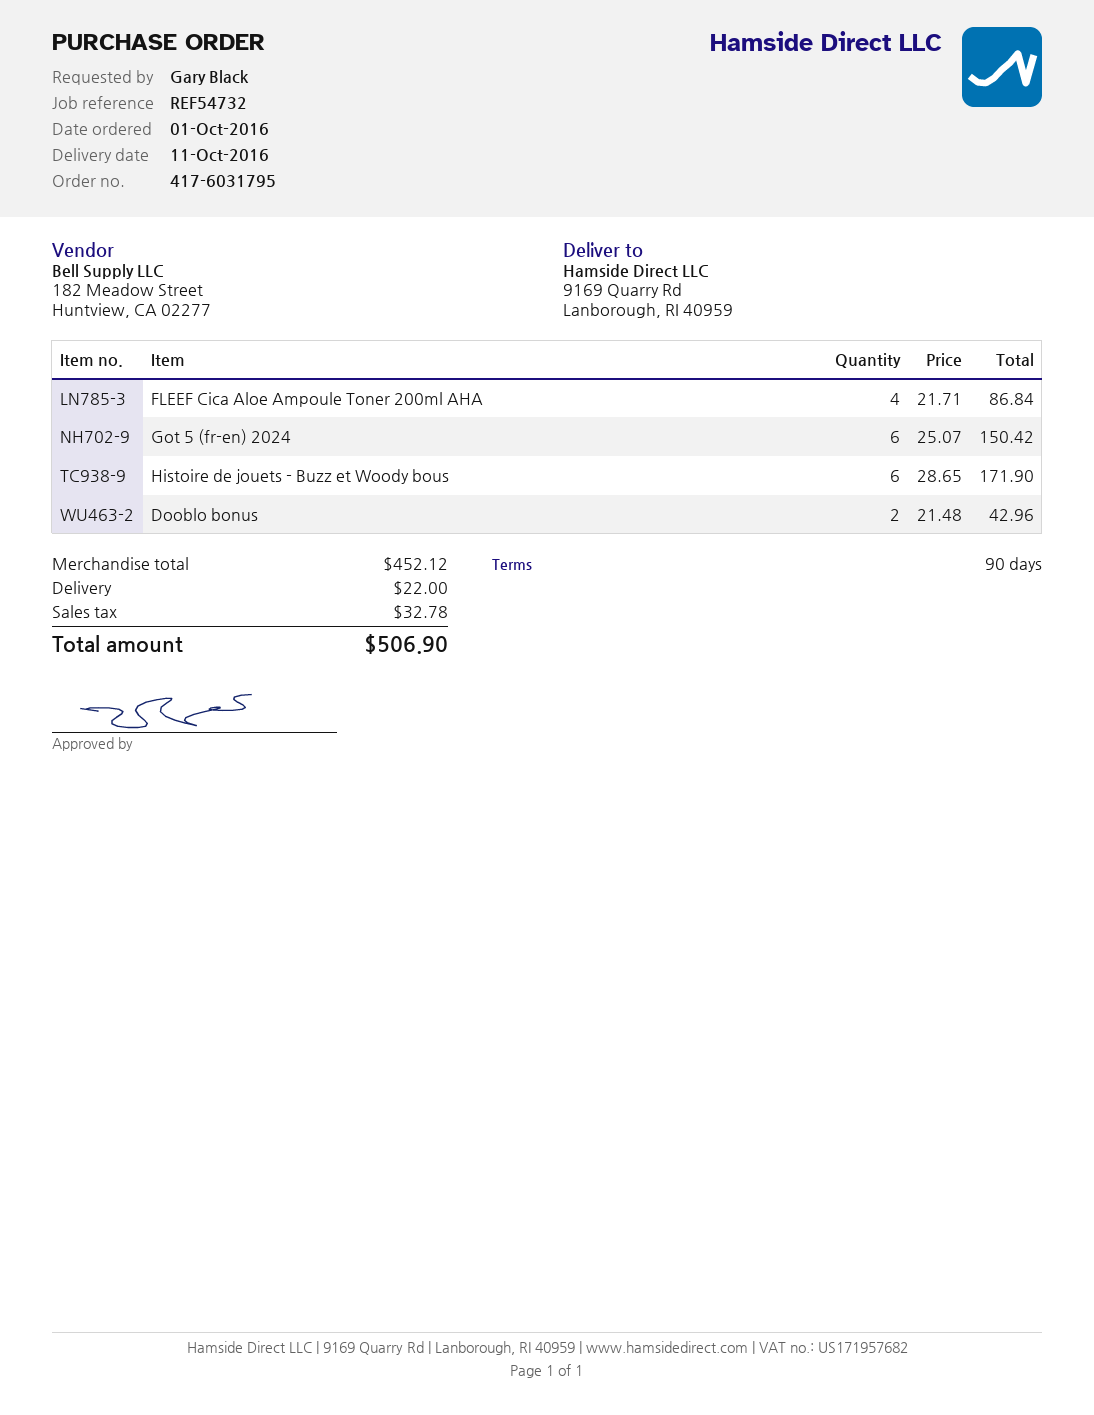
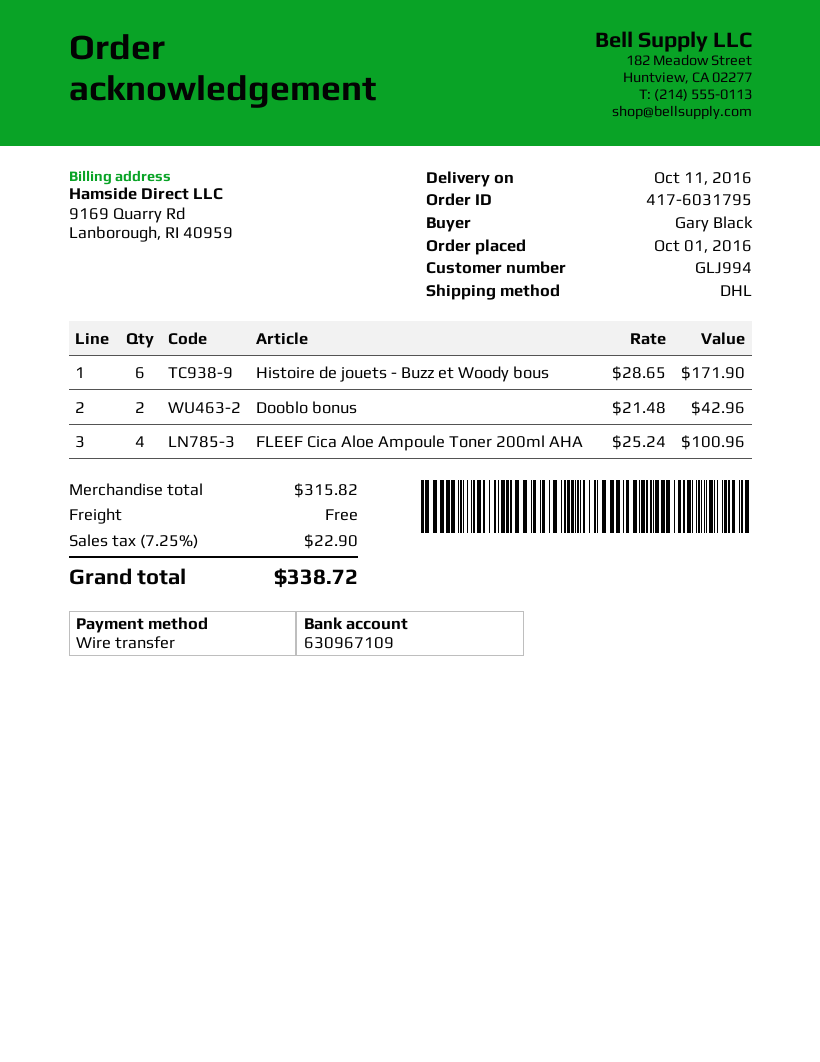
FLEEF Cica Aloe Ampoule Toner 200ml AHA: 4 x 21.71 = 86.84 -> 4 x 25.24 = 100.96
Got 5 (fr-en) 2024: 6 x 25.07 = 150.42 -> none
subtotal: 452.12 -> 315.82
shipping: 22.00 -> 0.00
tax: 32.78 -> 22.90
total: 506.90 -> 338.72

